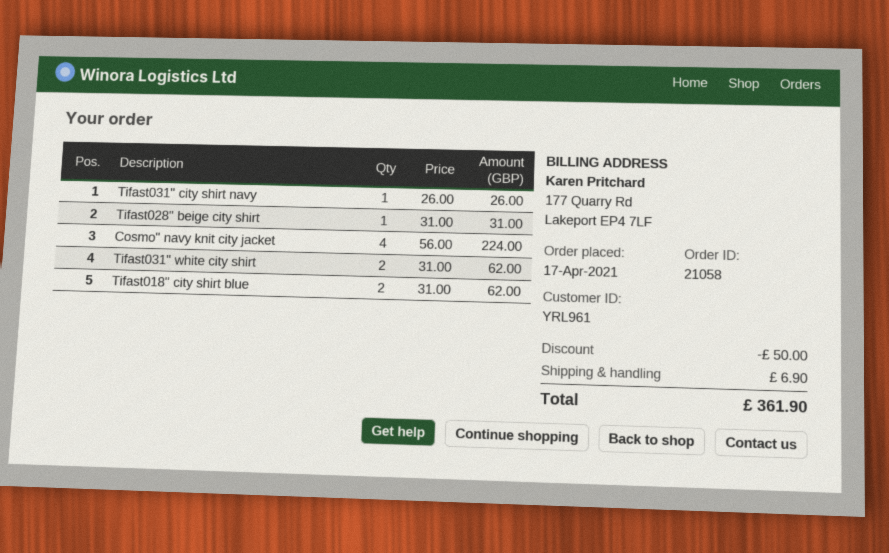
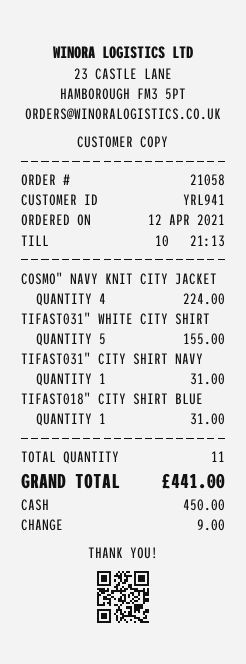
order date: 2021-04-17 -> 2021-04-12
customer number: YRL961 -> YRL941
Tifast031" city shirt navy: 1 for 26.00 -> 1 for 31.00
Tifast028" beige city shirt: 1 for 31.00 -> none
Tifast031" white city shirt: 2 for 62.00 -> 5 for 155.00
Tifast018" city shirt blue: 2 for 62.00 -> 1 for 31.00
discount: 50.00 -> none
shipping: 6.90 -> none
total: 361.90 -> 441.00

